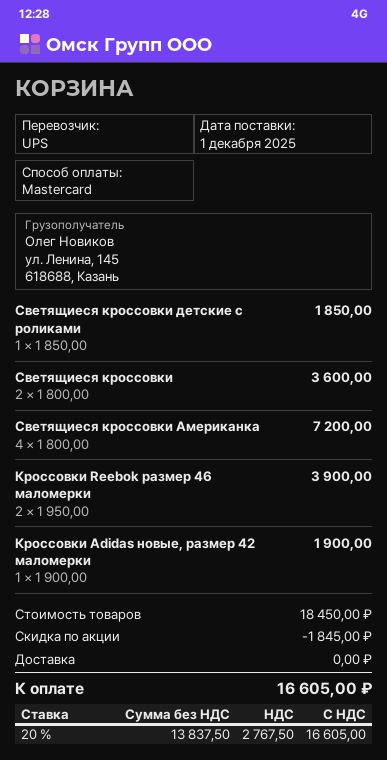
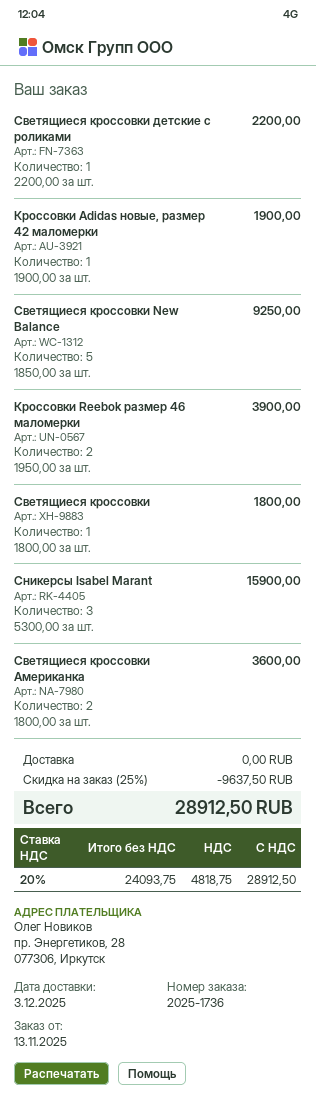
delivery date: 2025-12-01 -> 2025-12-03
Светящиеся кроссовки детские с роликами: 1 x 1850.00 = 1850.00 -> 1 x 2200.00 = 2200.00
Светящиеся кроссовки: 2 x 1800.00 = 3600.00 -> 1 x 1800.00 = 1800.00
Светящиеся кроссовки Американка: 4 x 1800.00 = 7200.00 -> 2 x 1800.00 = 3600.00
Светящиеся кроссовки New Balance: none -> 5 x 1850.00 = 9250.00
Сникерсы Isabel Marant: none -> 3 x 5300.00 = 15900.00
discount: 1845.00 -> 9637.50
net: 13837.50 -> 24093.75
tax: 20% = 2767.50 -> 20% = 4818.75
total: 16605.00 -> 28912.50

